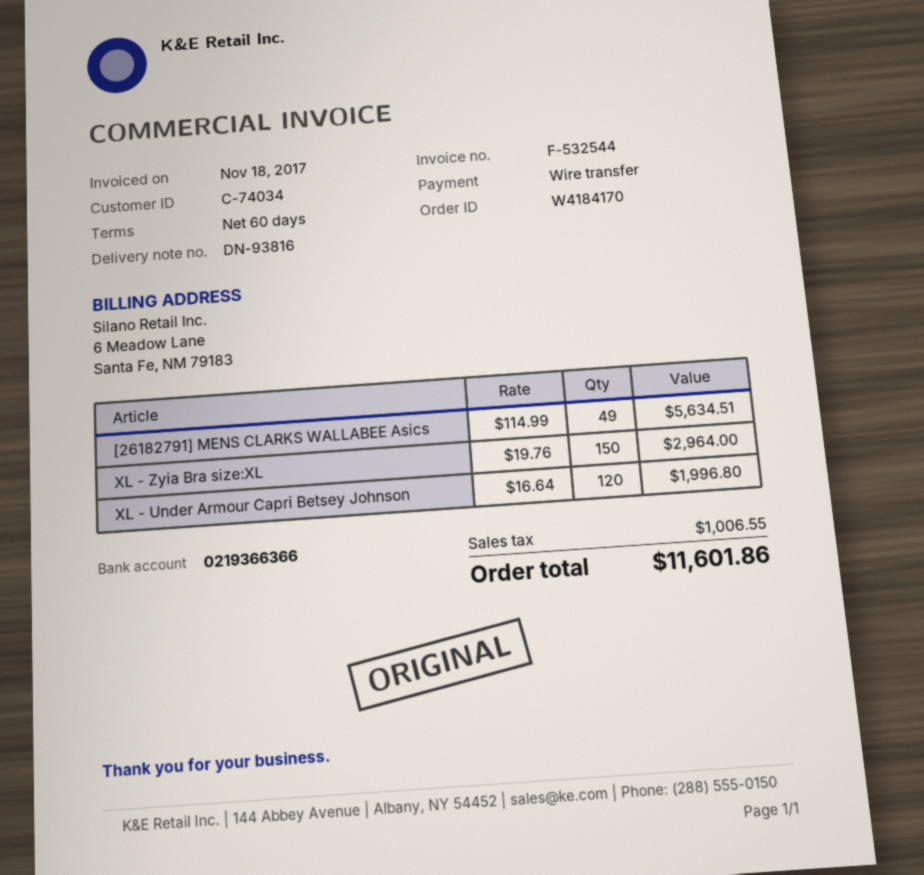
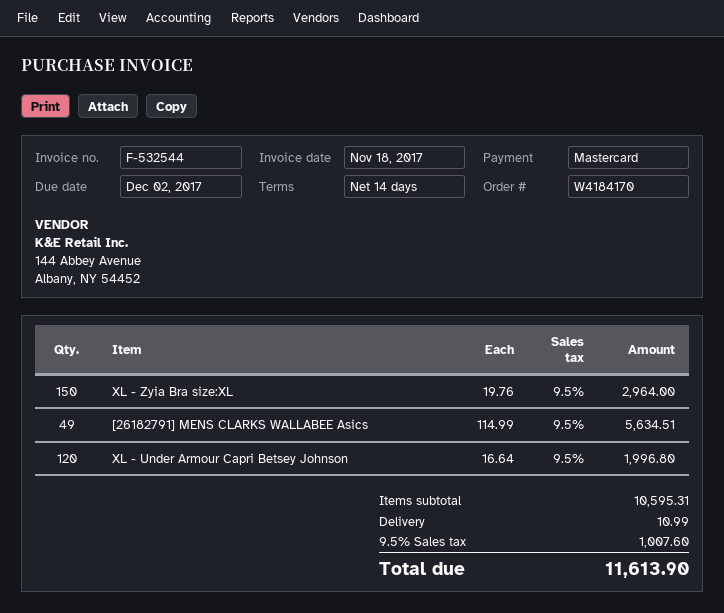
payment terms: 60 days -> 14 days
payment method: bank transfer -> Mastercard
shipping: none -> 10.99
tax: 1006.55 -> 1007.60
total: 11601.86 -> 11613.90

